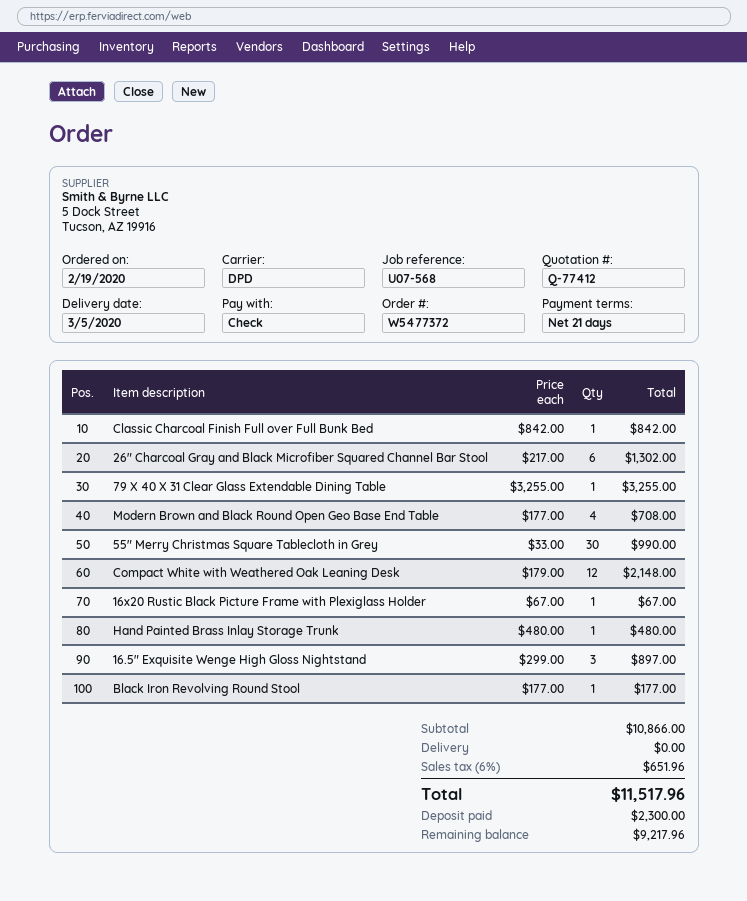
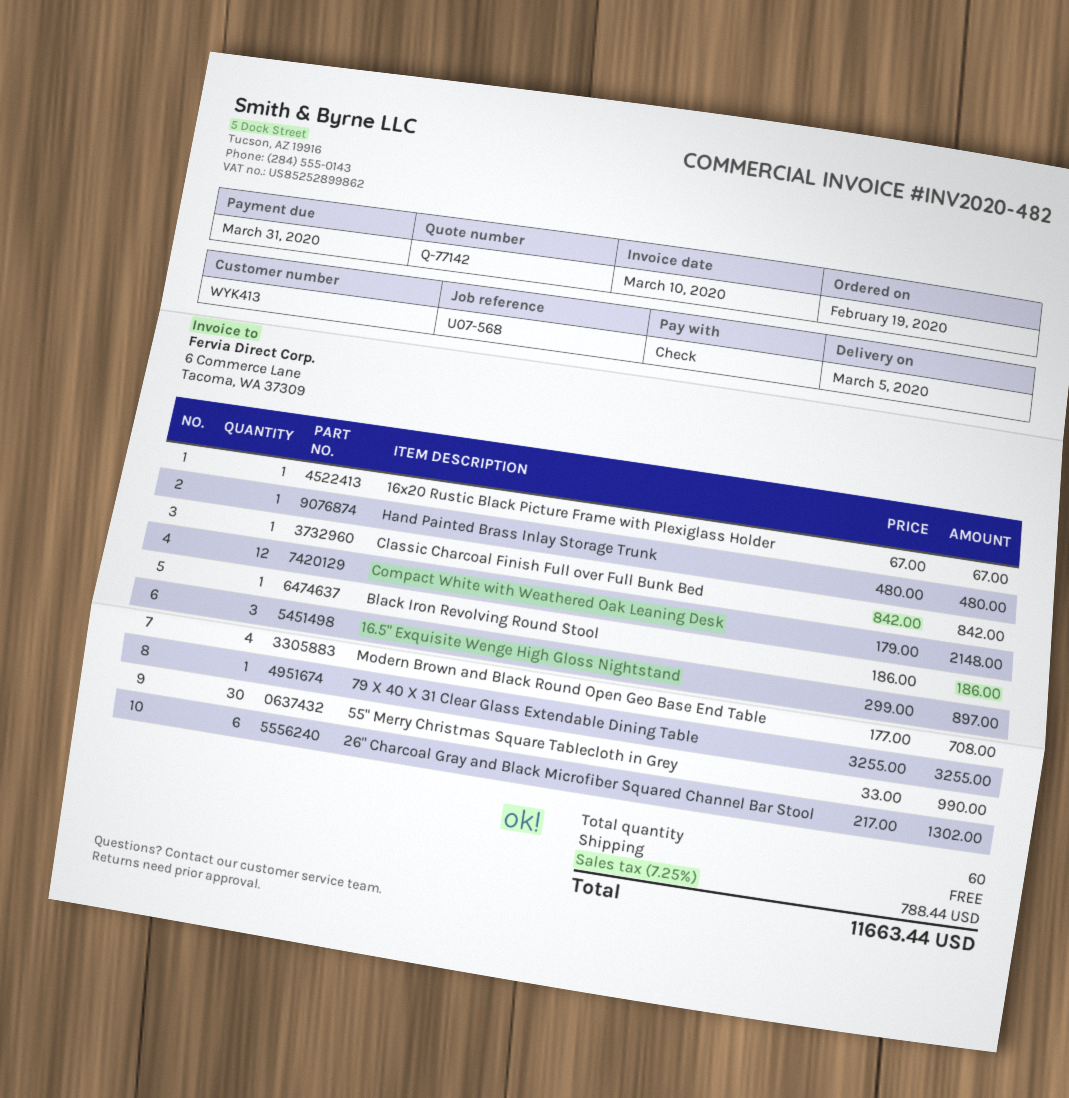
quote number: Q-77412 -> Q-77142
Black Iron Revolving Round Stool: 1 x 177.00 = 177.00 -> 1 x 186.00 = 186.00
tax: 6% = 651.96 -> 7.25% = 788.44
total: 11517.96 -> 11663.44

